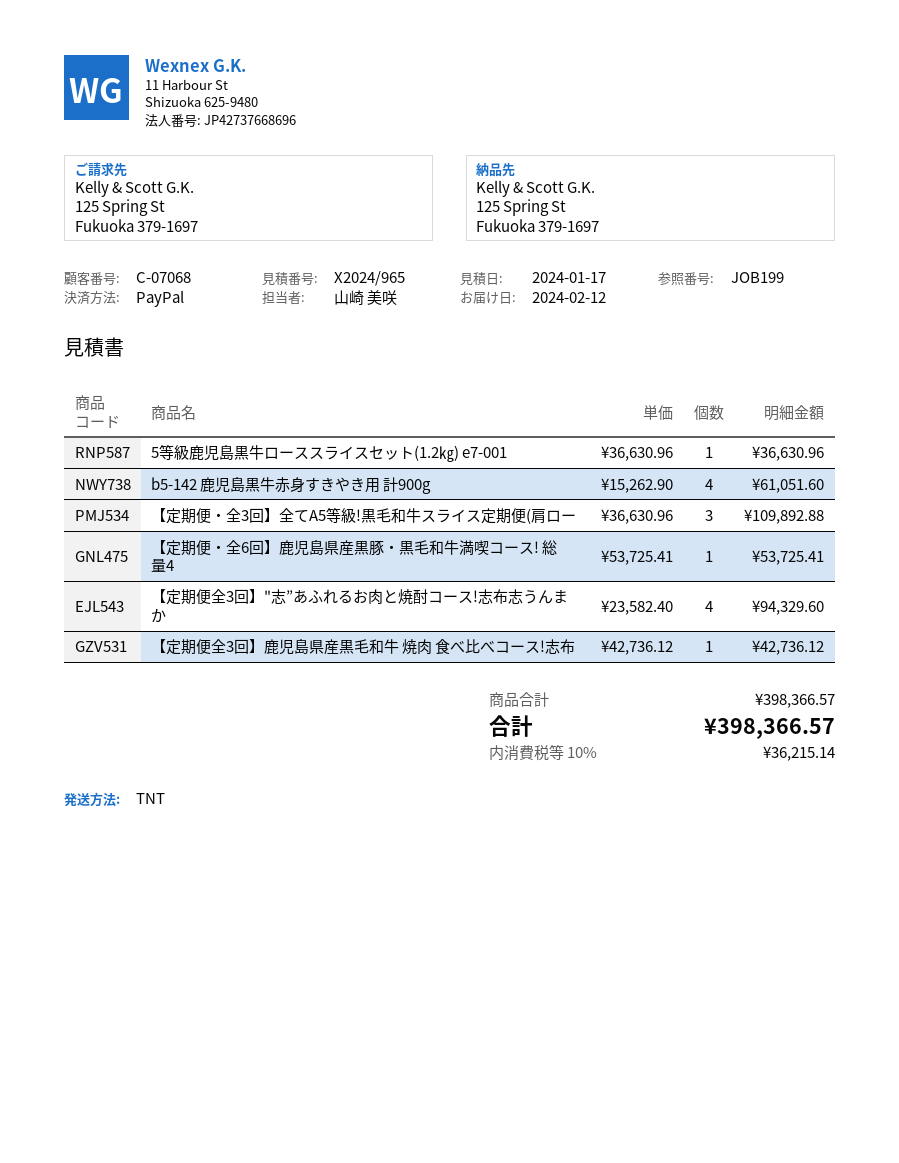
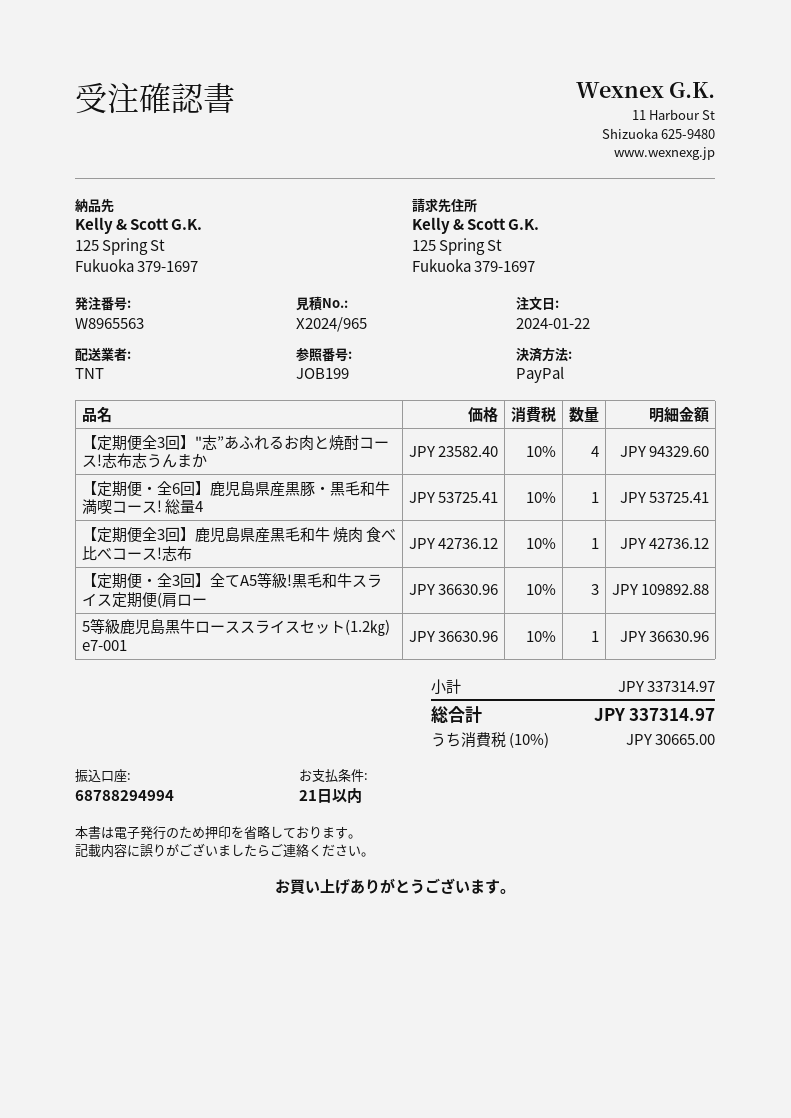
b5-142 鹿児島黒牛赤身すきやき用 計900g: 4 x 15262.90 = 61051.60 -> none
subtotal: 398366.57 -> 337314.97
tax: 10% = 36215.14 -> 10% = 30665.00
total: 398366.57 -> 337314.97

